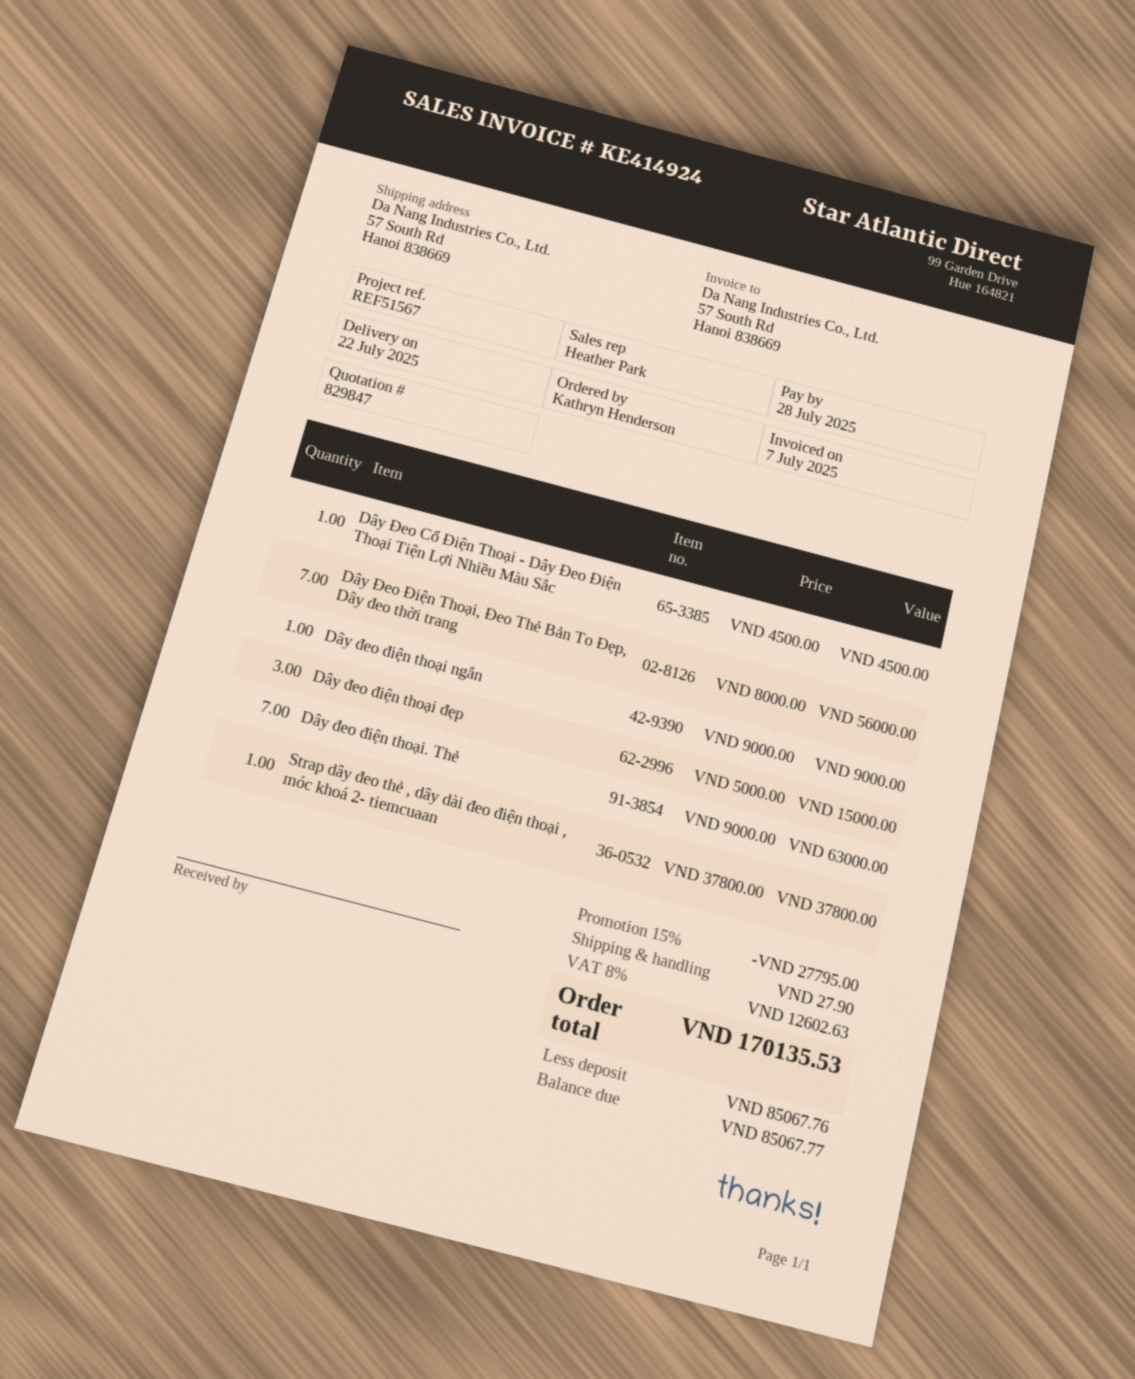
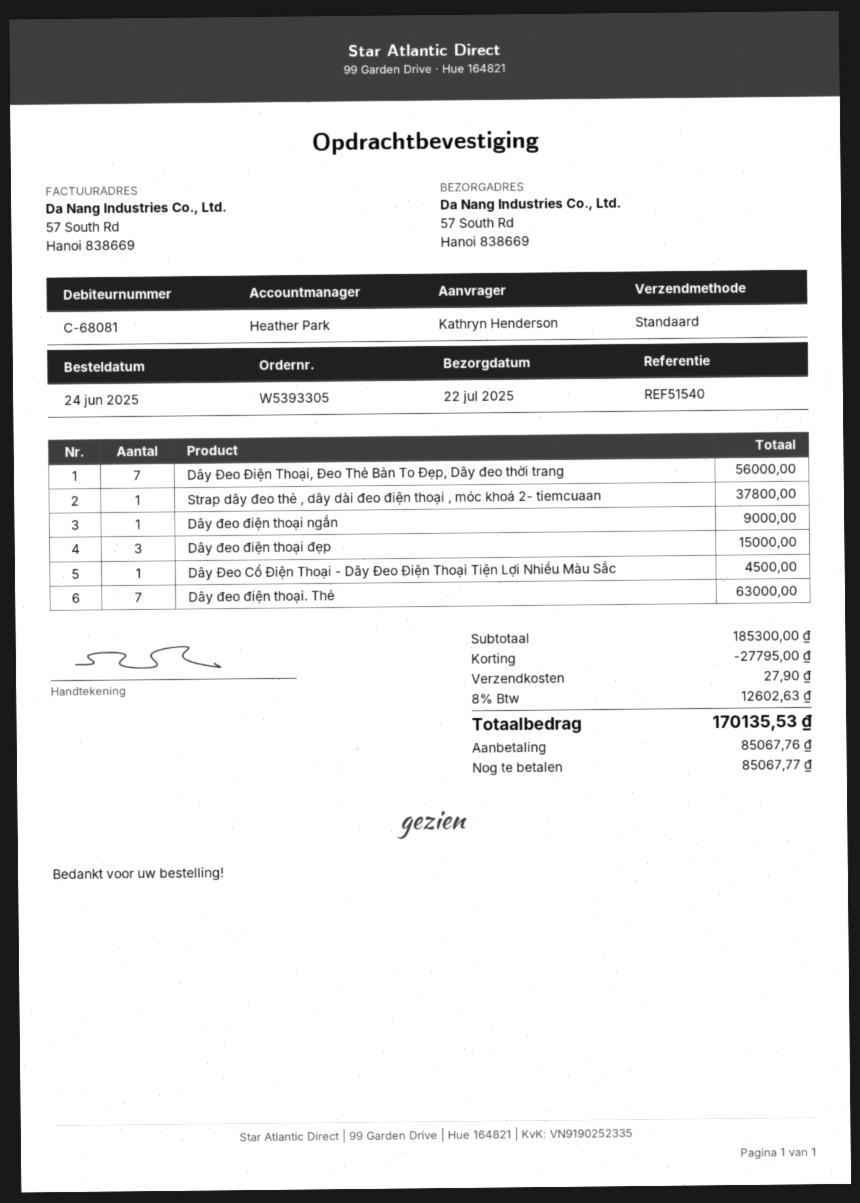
reference: REF51567 -> REF51540

